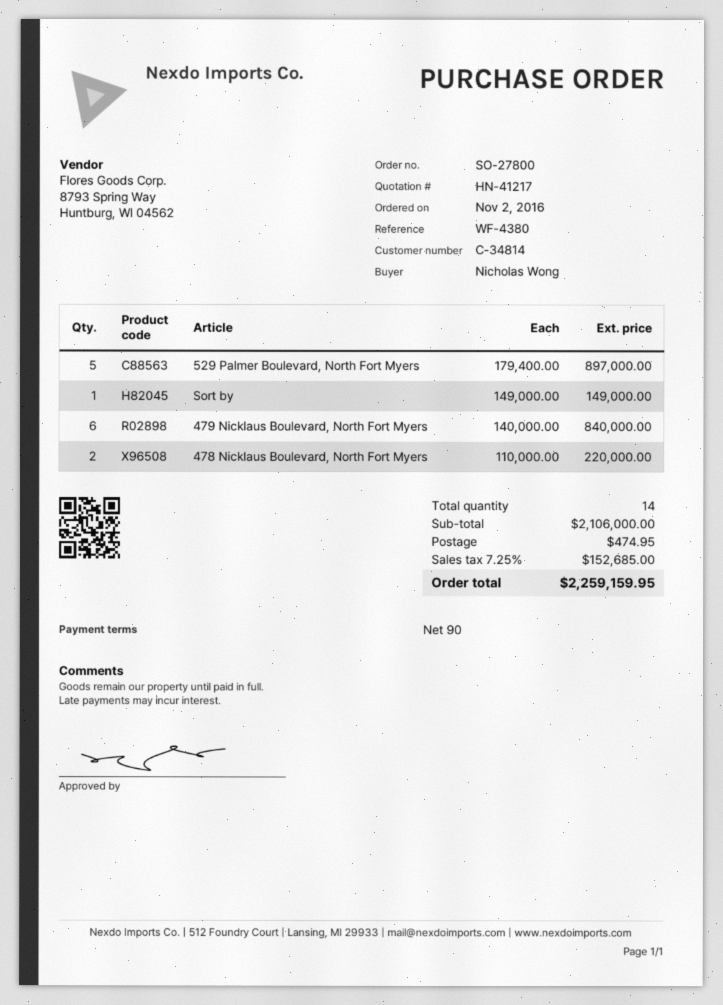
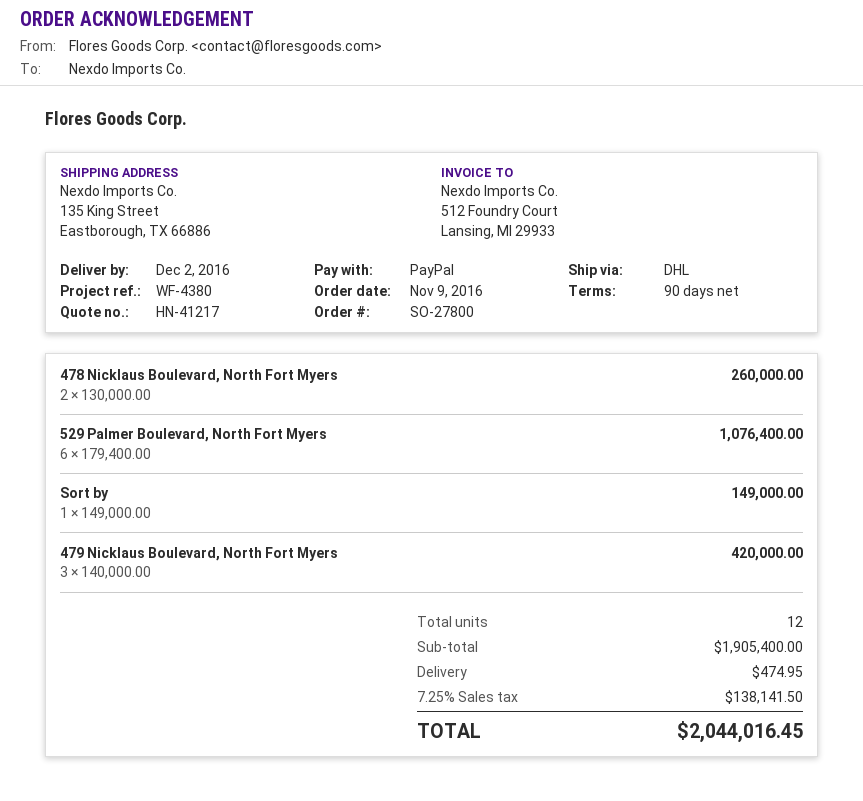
order date: 2016-11-02 -> 2016-11-09
529 Palmer Boulevard, North Fort Myers: 5 x 179400.00 = 897000.00 -> 6 x 179400.00 = 1076400.00
479 Nicklaus Boulevard, North Fort Myers: 6 x 140000.00 = 840000.00 -> 3 x 140000.00 = 420000.00
478 Nicklaus Boulevard, North Fort Myers: 2 x 110000.00 = 220000.00 -> 2 x 130000.00 = 260000.00
total quantity: 14 -> 12
subtotal: 2106000.00 -> 1905400.00
tax: 7.25% = 152685.00 -> 7.25% = 138141.50
total: 2259159.95 -> 2044016.45

